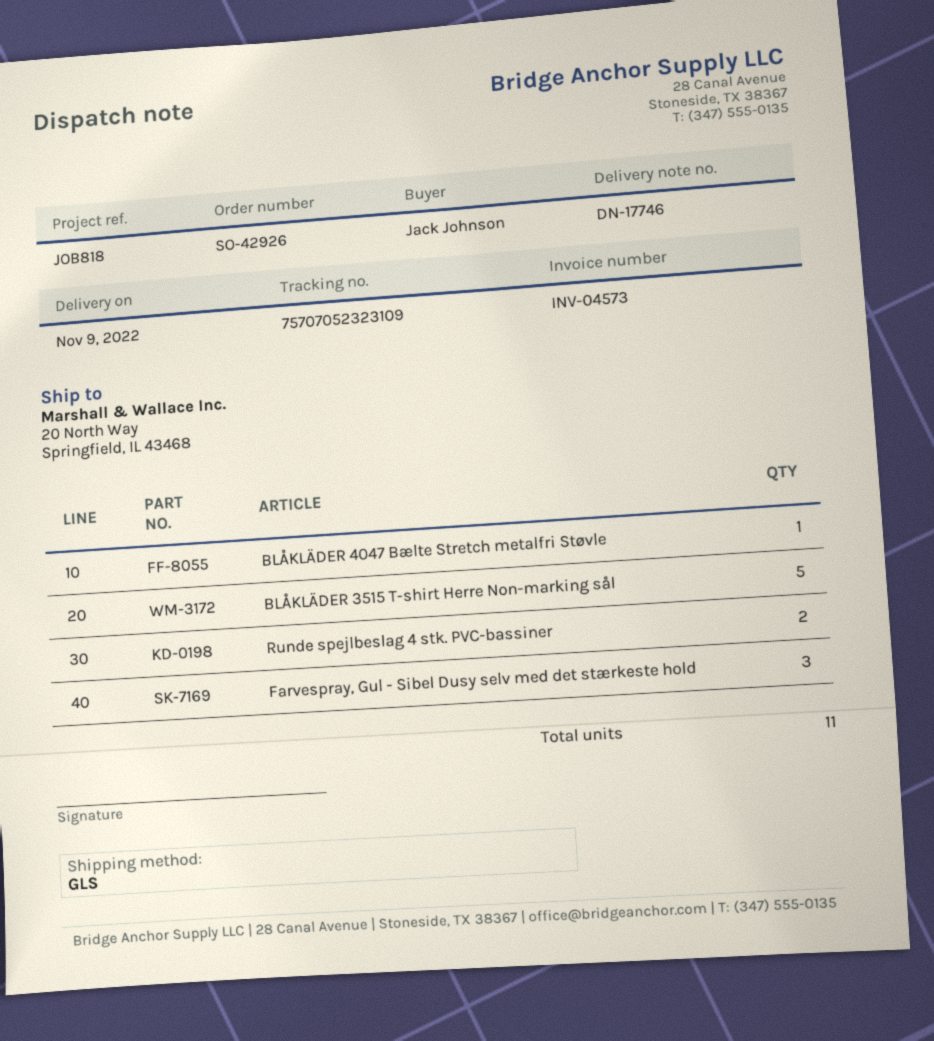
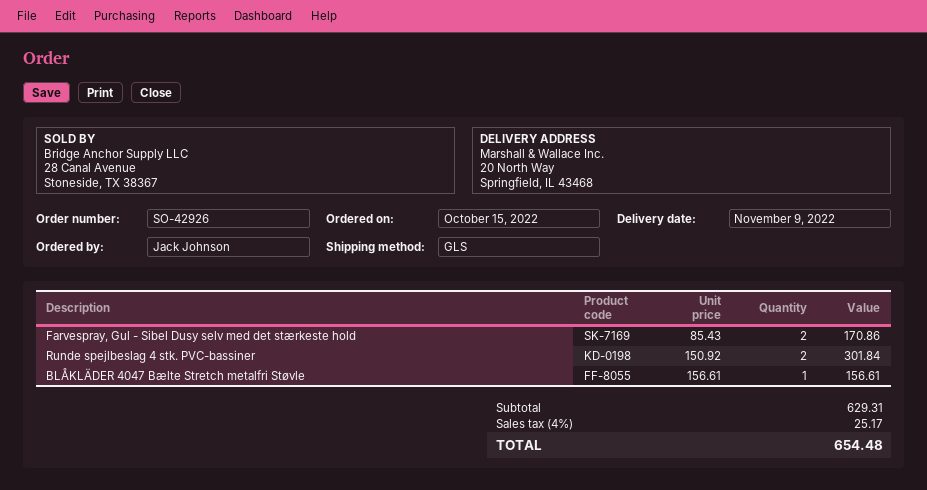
BLÅKLÄDER 3515 T-shirt Herre Non-marking sål: 5 -> none
Farvespray, Gul - Sibel Dusy selv med det stærkeste hold: 3 -> 2

